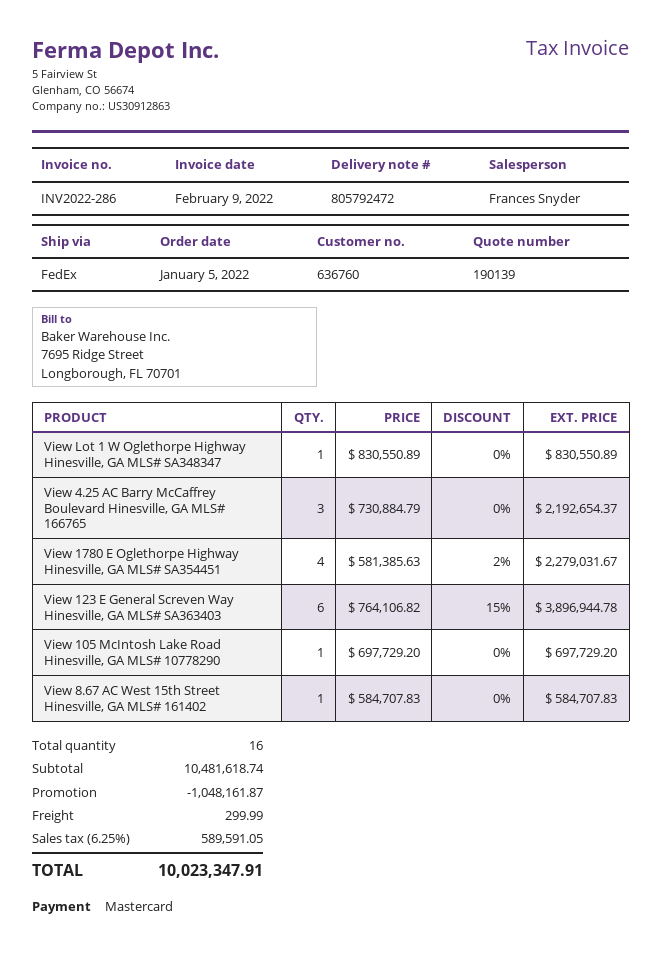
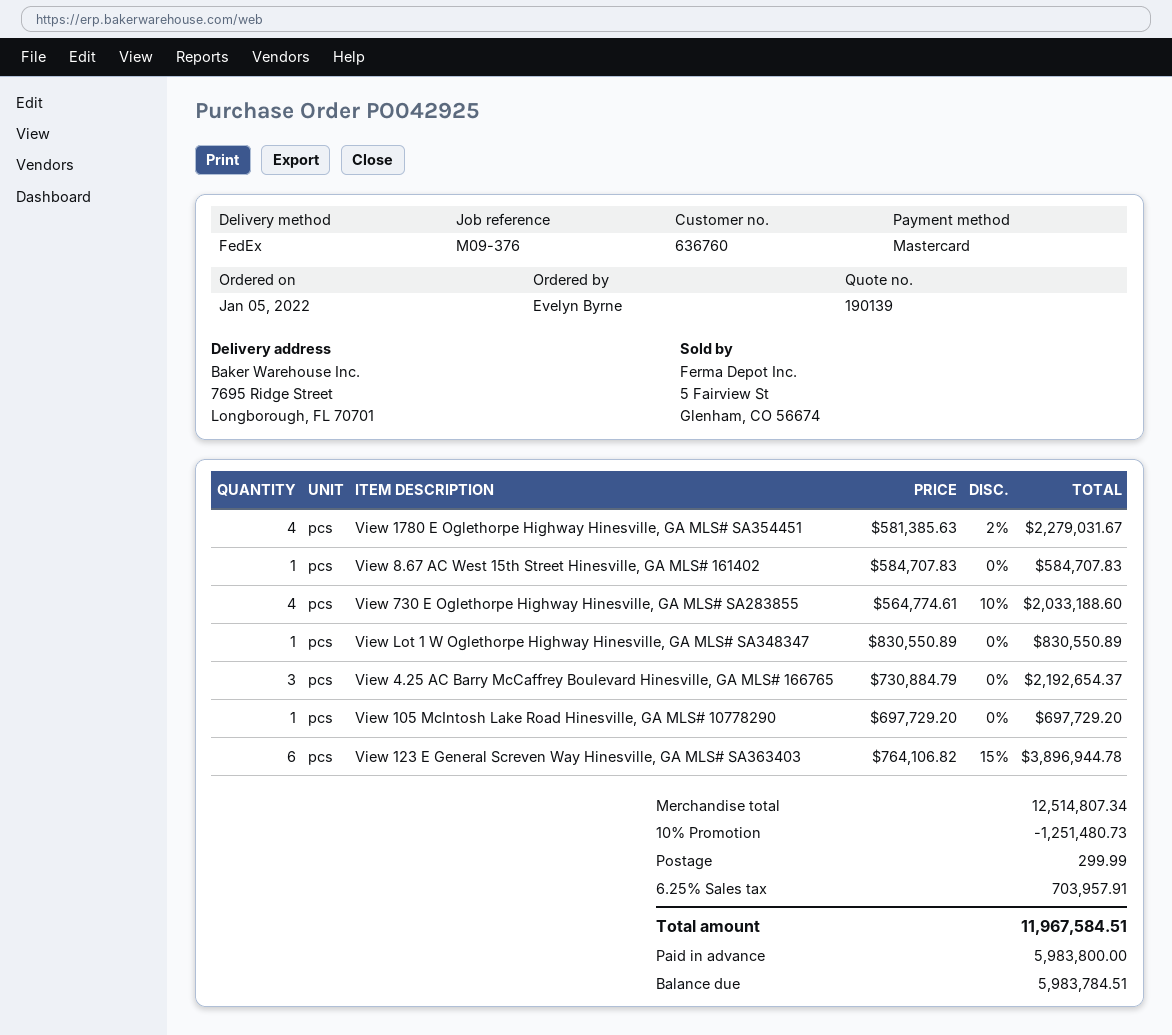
View 730 E Oglethorpe Highway Hinesville, GA MLS# SA283855: none -> 4 x 564774.61 - 10% = 2033188.60
subtotal: 10481618.74 -> 12514807.34
discount: 1048161.87 -> 1251480.73
tax: 6.25% = 589591.05 -> 6.25% = 703957.91
total: 10023347.91 -> 11967584.51

